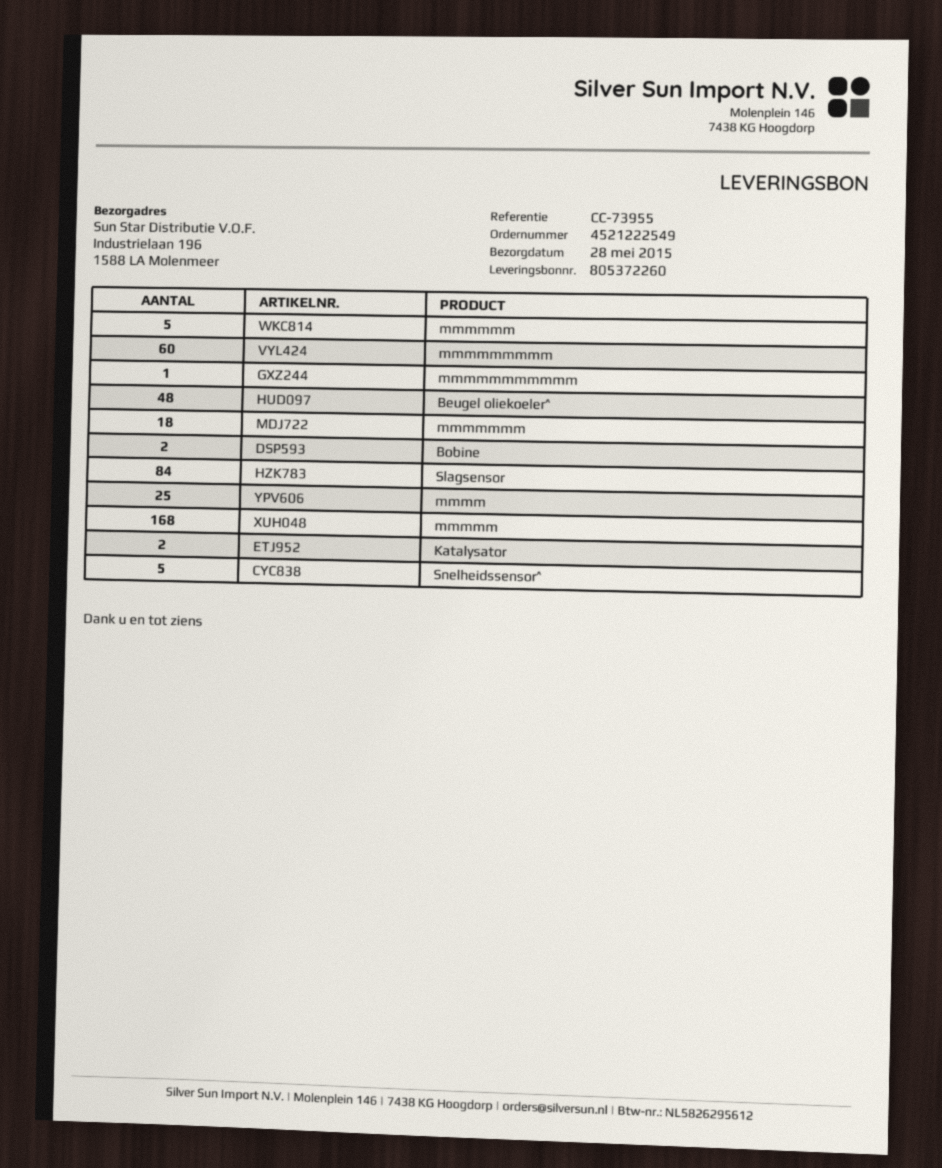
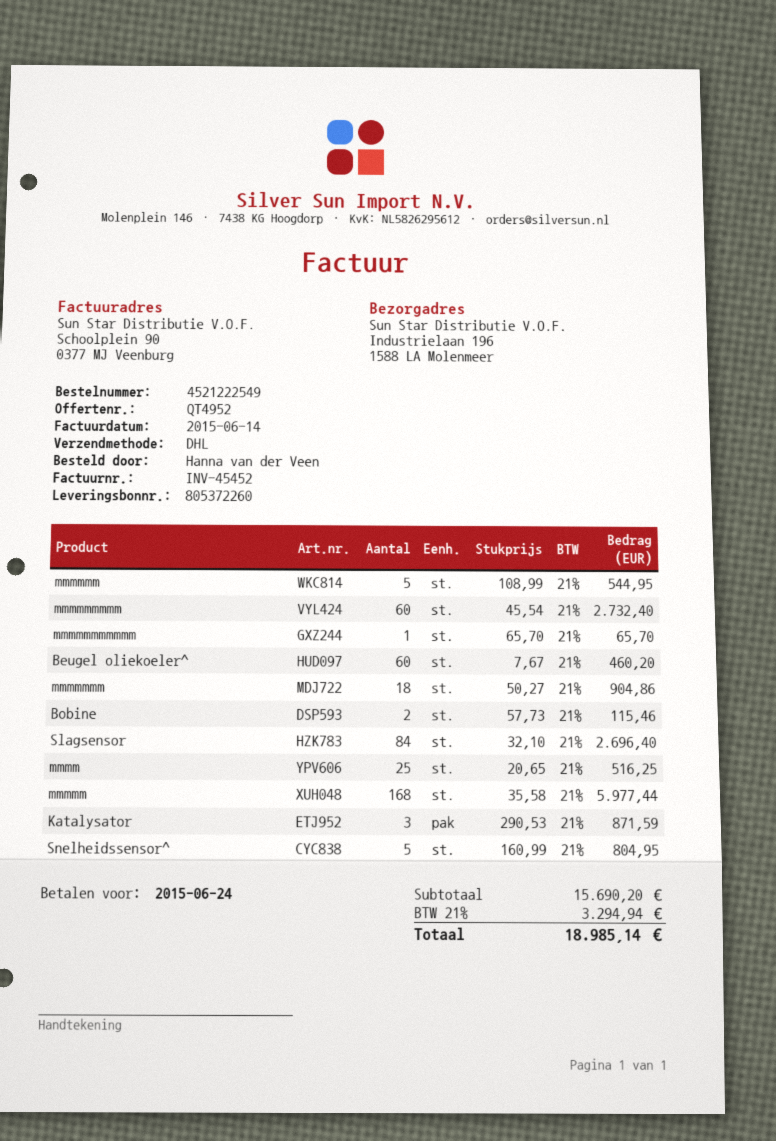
Beugel oliekoeler^: 48 -> 60
Katalysator: 2 -> 3

